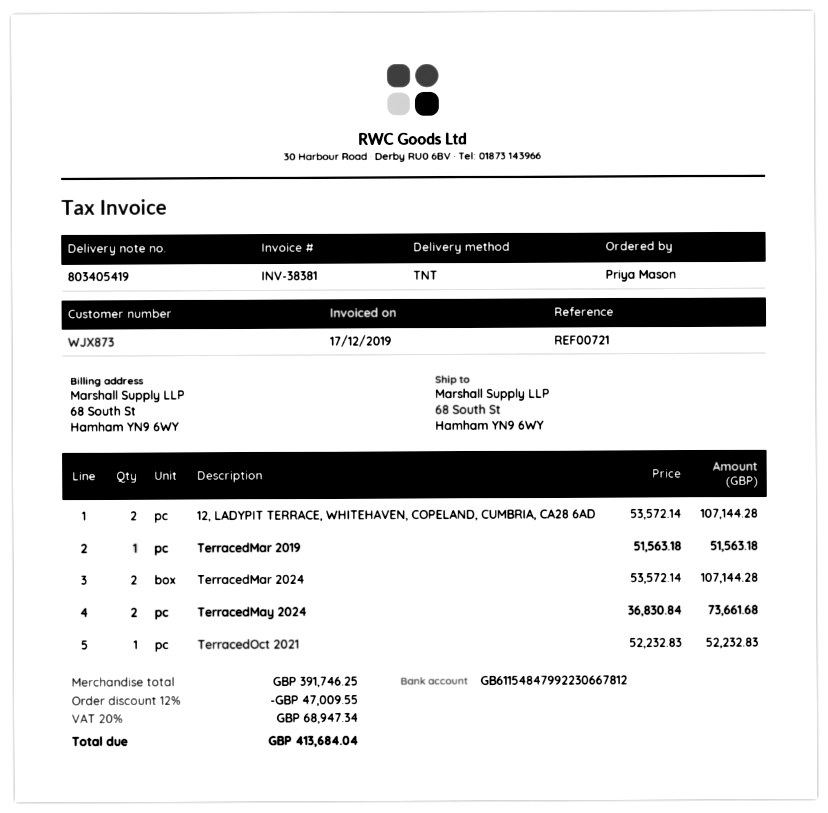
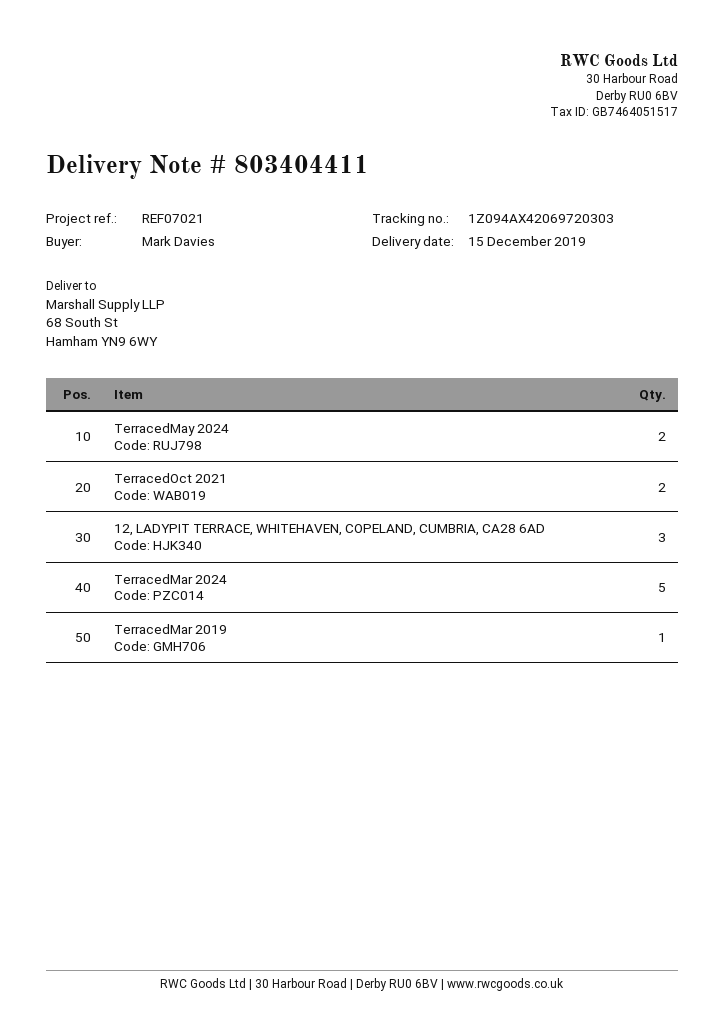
delivery note number: 803405419 -> 803404411
reference: REF00721 -> REF07021
ordered by: Priya Mason -> Mark Davies
12, LADYPIT TERRACE, WHITEHAVEN, COPELAND, CUMBRIA, CA28 6AD: 2 -> 3
TerracedMar 2024: 2 -> 5
TerracedOct 2021: 1 -> 2

